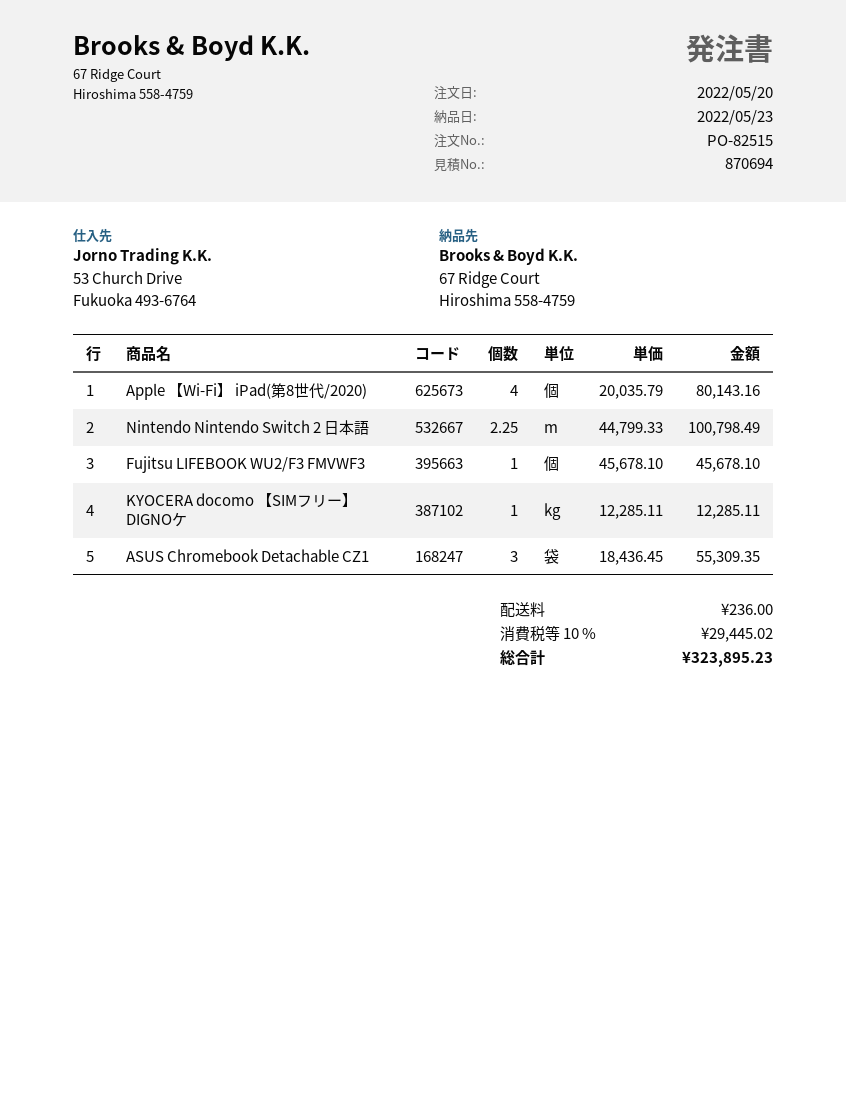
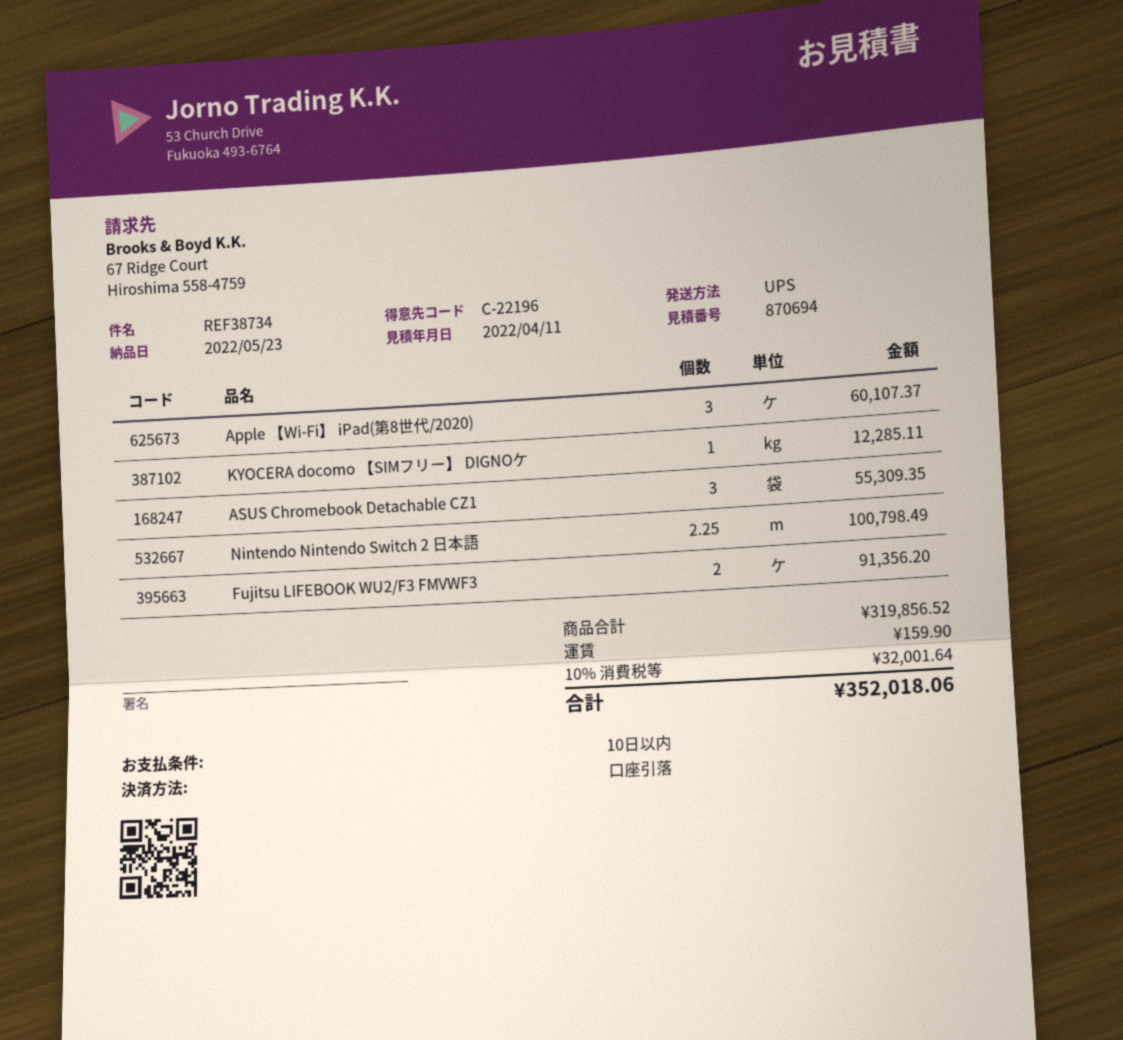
Apple 【Wi-Fi】 iPad(第8世代/2020): 4 for 80143.16 -> 3 for 60107.37
Fujitsu LIFEBOOK WU2/F3 FMVWF3: 1 for 45678.10 -> 2 for 91356.20
shipping: 236.00 -> 159.90
tax: 10% = 29445.02 -> 10% = 32001.64
total: 323895.23 -> 352018.06

